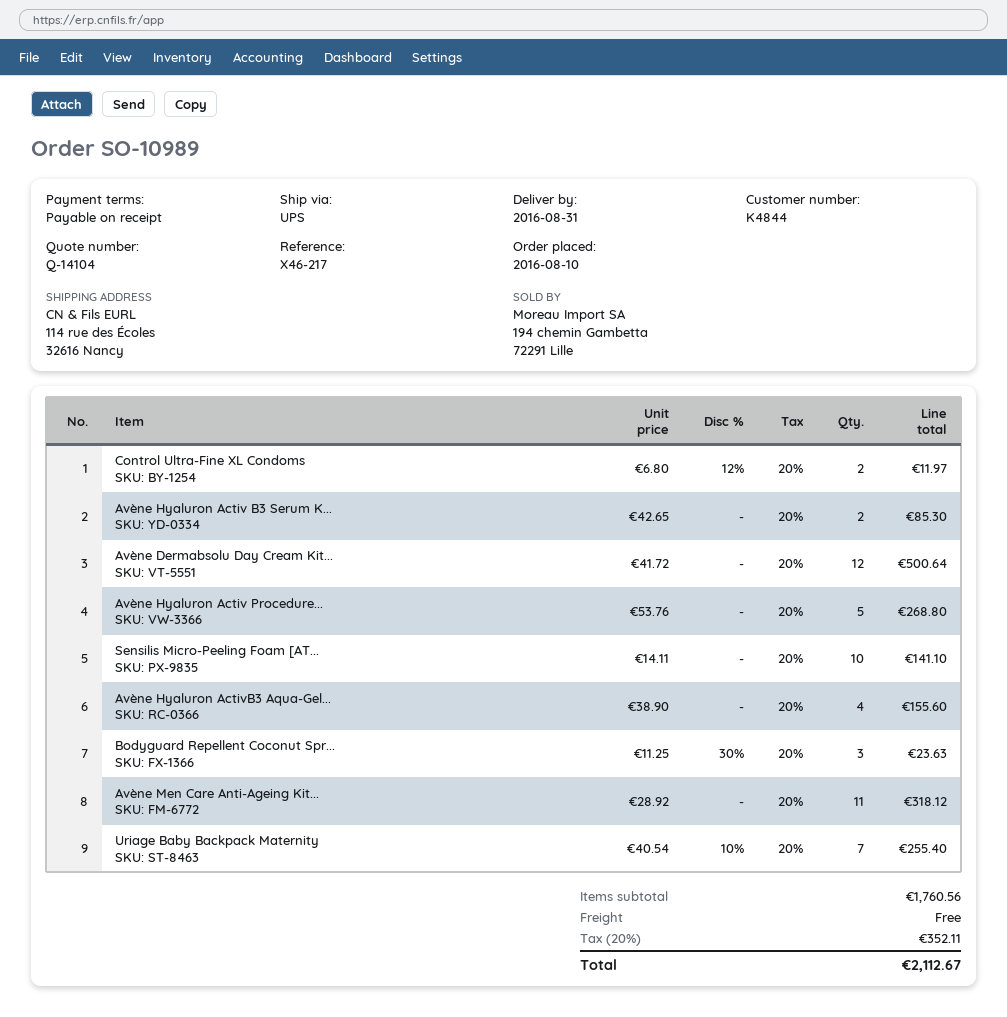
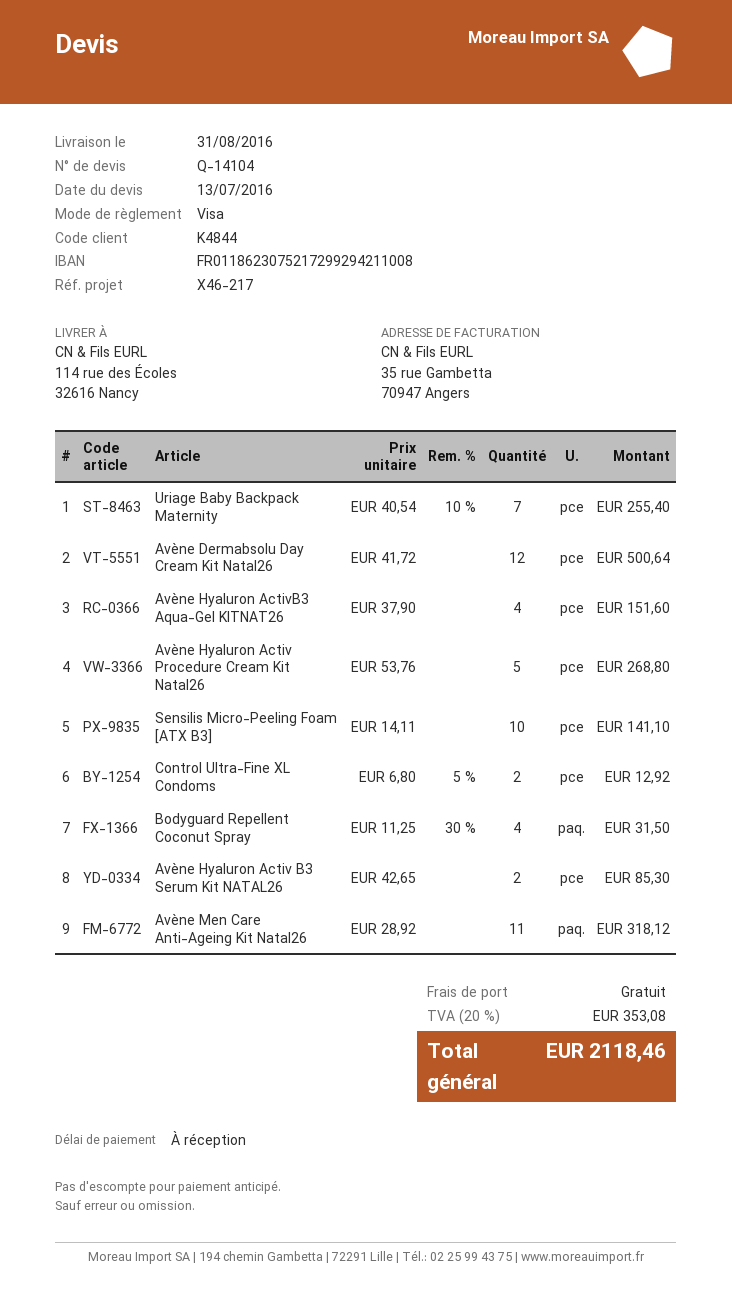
Control Ultra-Fine XL Condoms: 2 x 6.80 - 12% = 11.97 -> 2 x 6.80 - 5% = 12.92
Avène Hyaluron ActivB3 Aqua-Gel...: 4 x 38.90 = 155.60 -> 4 x 37.90 = 151.60
Bodyguard Repellent Coconut Spr...: 3 x 11.25 - 30% = 23.63 -> 4 x 11.25 - 30% = 31.50
tax: 20% = 352.11 -> 20% = 353.08
total: 2112.67 -> 2118.46

